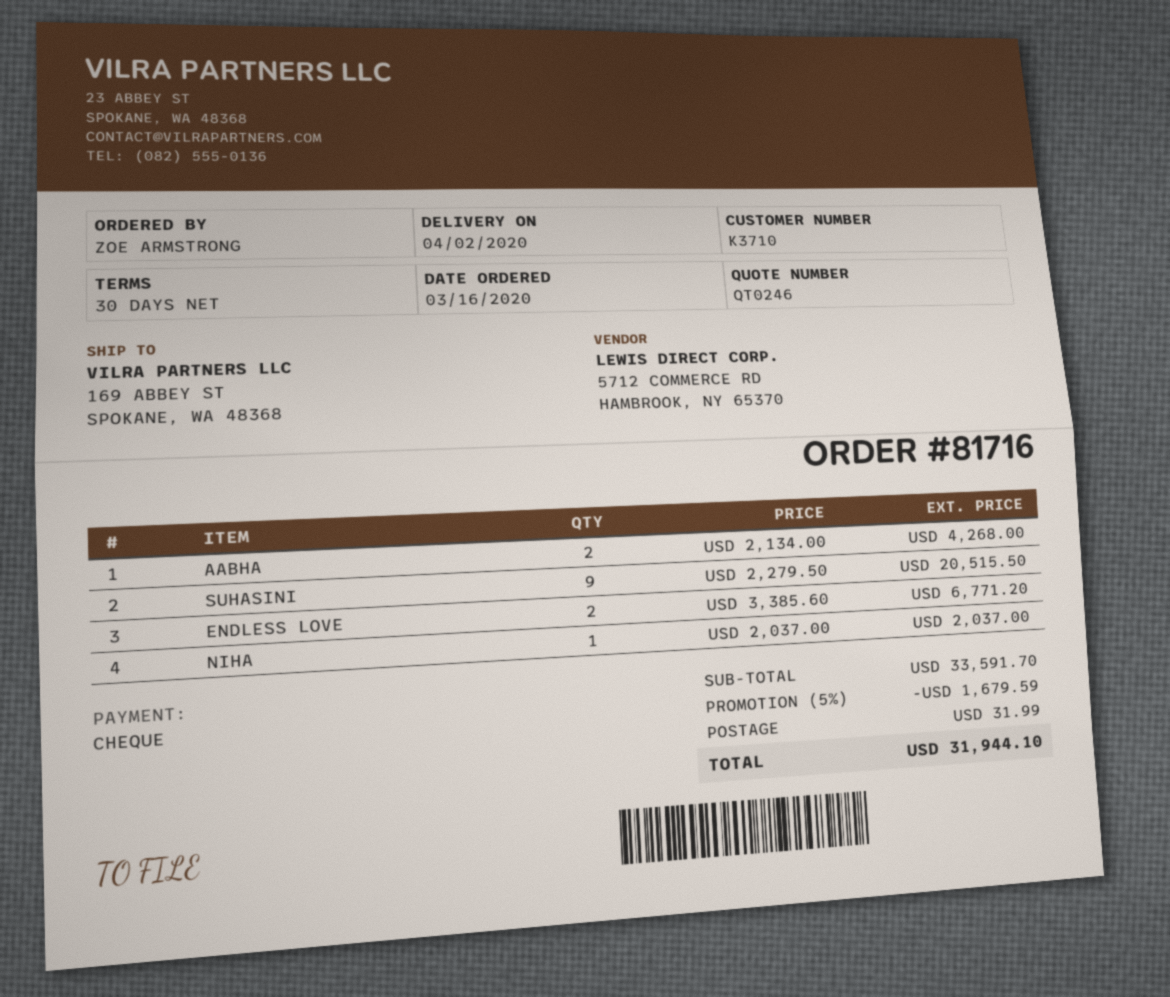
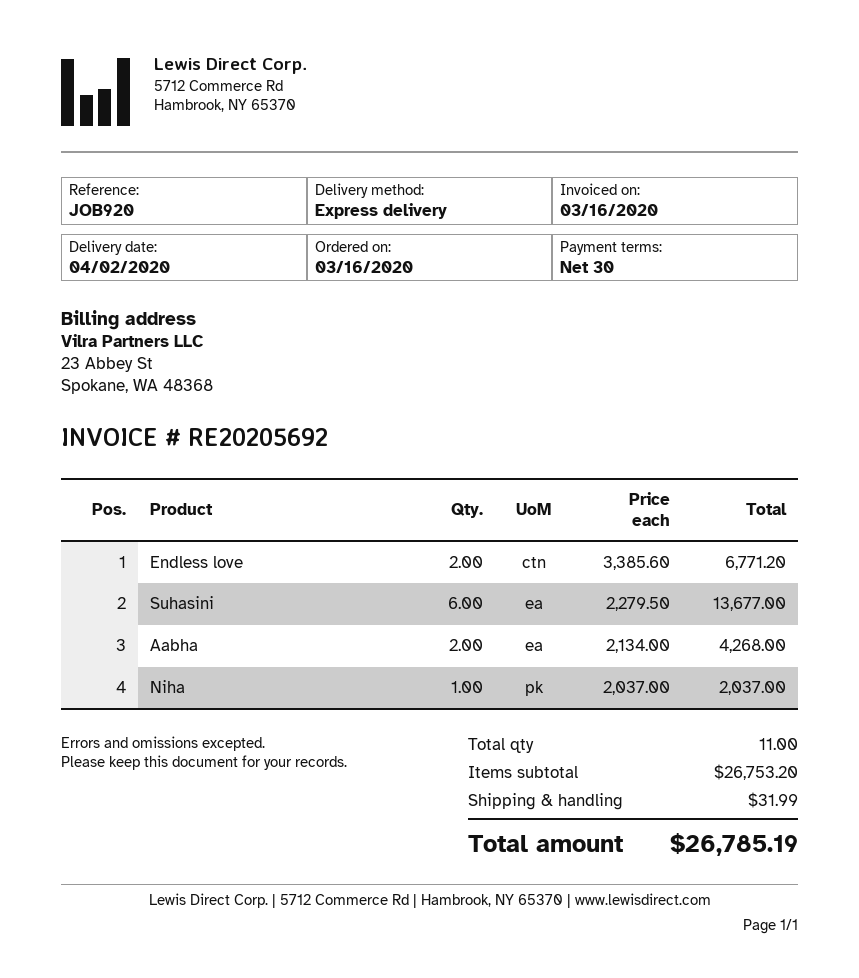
SUHASINI: 9 x 2279.50 = 20515.50 -> 6 x 2279.50 = 13677.00
subtotal: 33591.70 -> 26753.20
discount: 5% = 1679.59 -> none
total: 31944.10 -> 26785.19

